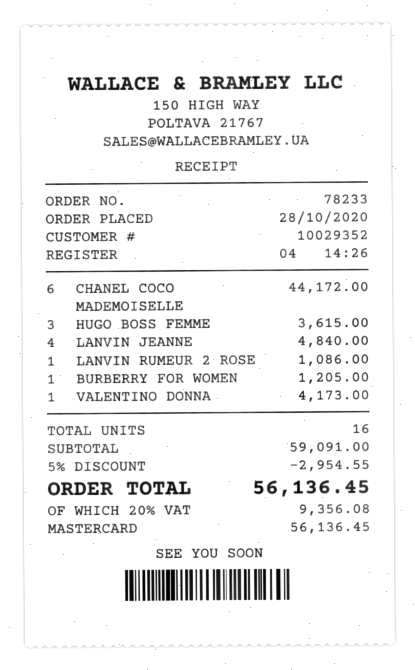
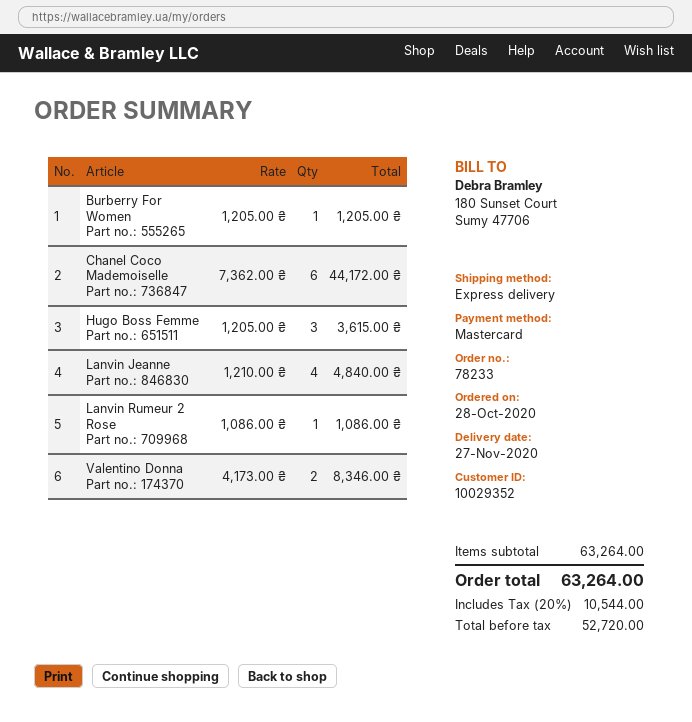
VALENTINO DONNA: 1 for 4173.00 -> 2 for 8346.00
subtotal: 59091.00 -> 63264.00
discount: 5% = 2954.55 -> none
tax: 20% = 9356.08 -> 20% = 10544.00
total: 56136.45 -> 63264.00

